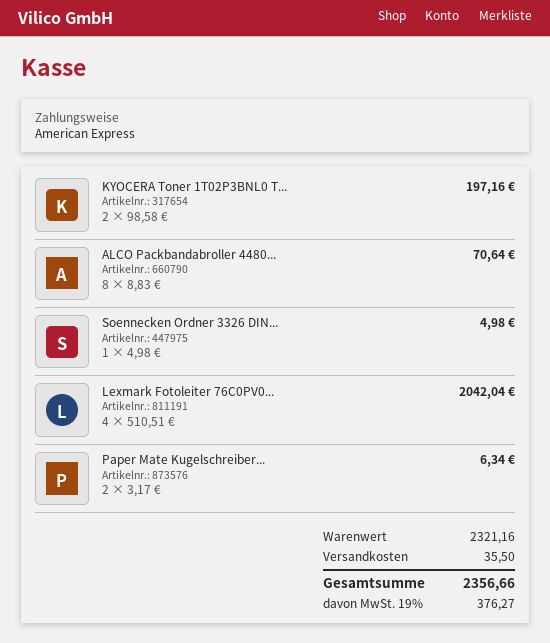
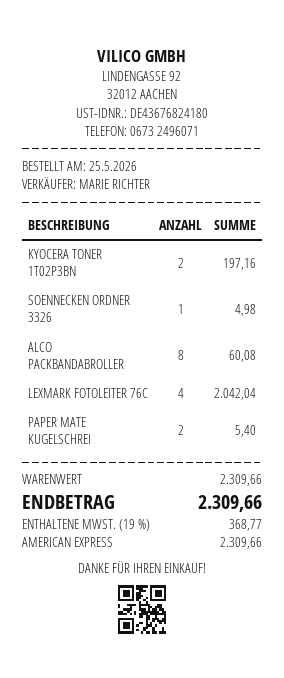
ALCO Packbandabroller 4480...: 8 for 70.64 -> 8 for 60.08
Paper Mate Kugelschreiber...: 2 for 6.34 -> 2 for 5.40
subtotal: 2321.16 -> 2309.66
shipping: 35.50 -> none
tax: 19% = 376.27 -> 19% = 368.77
total: 2356.66 -> 2309.66

